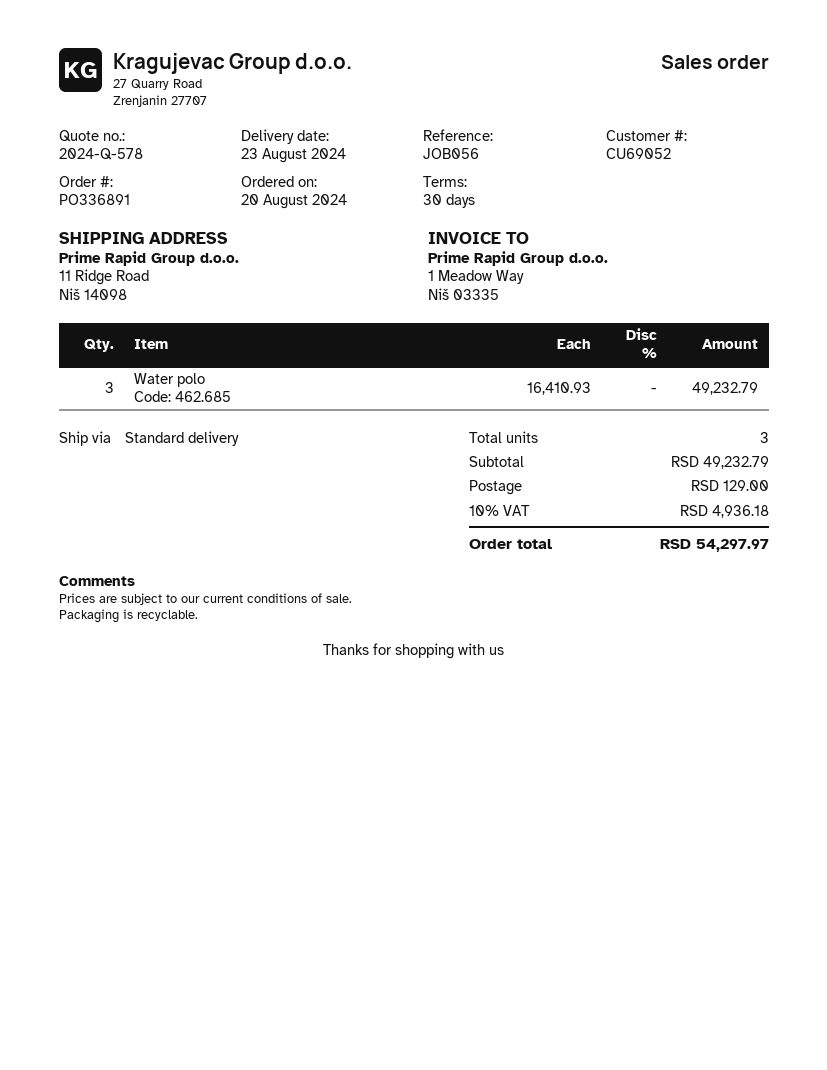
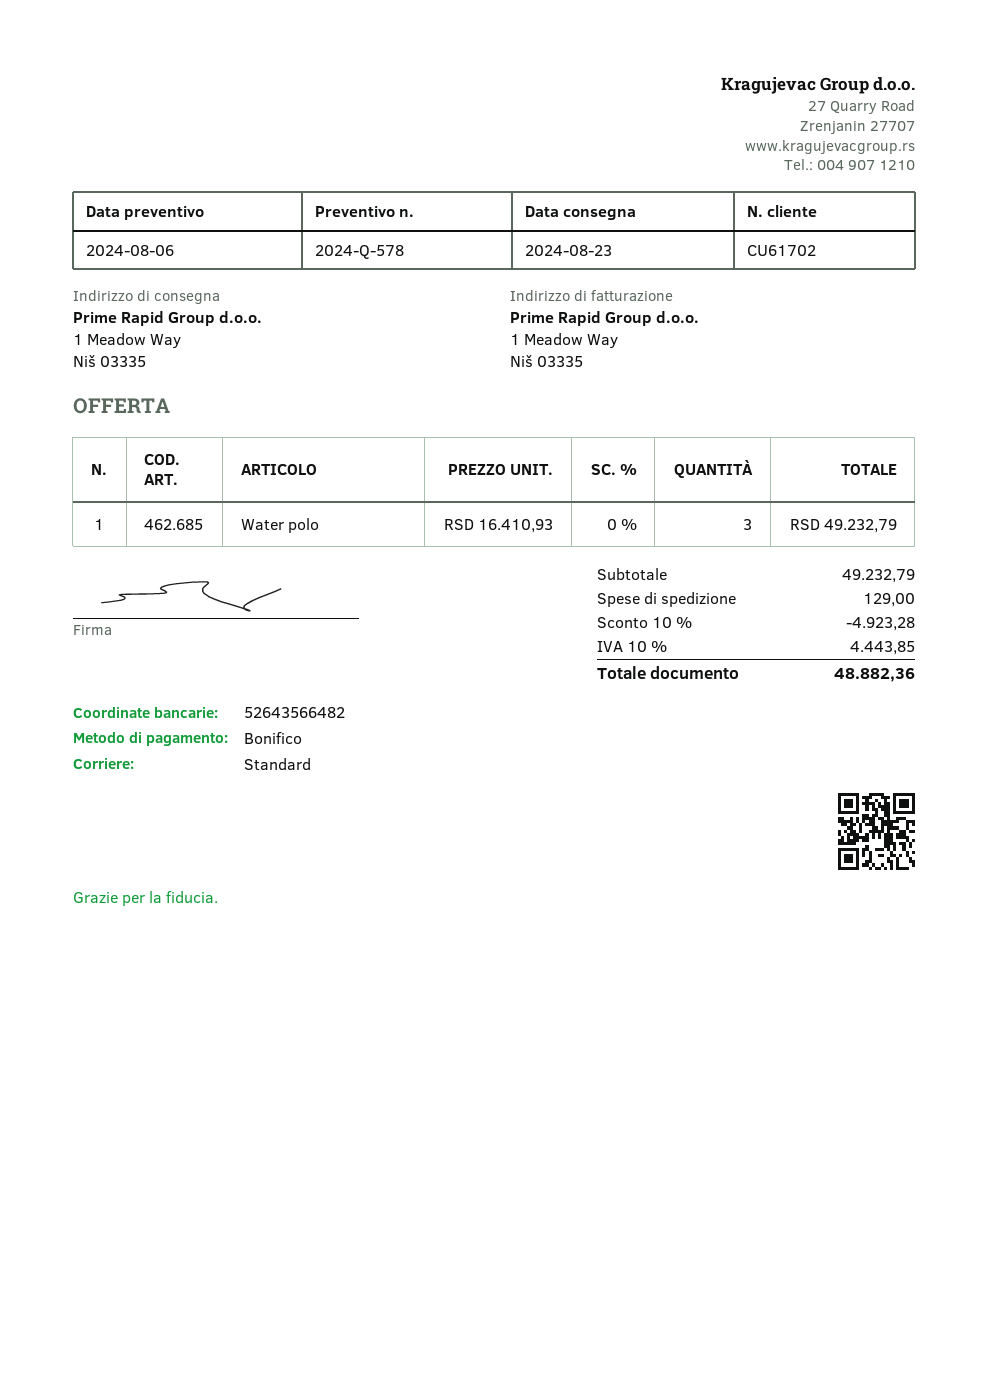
customer number: CU69052 -> CU61702
ship to: 11 Ridge Road, Niš 14098 -> 1 Meadow Way, Niš 03335
discount: none -> 10% = 4923.28
tax: 10% = 4936.18 -> 10% = 4443.85
total: 54297.97 -> 48882.36

